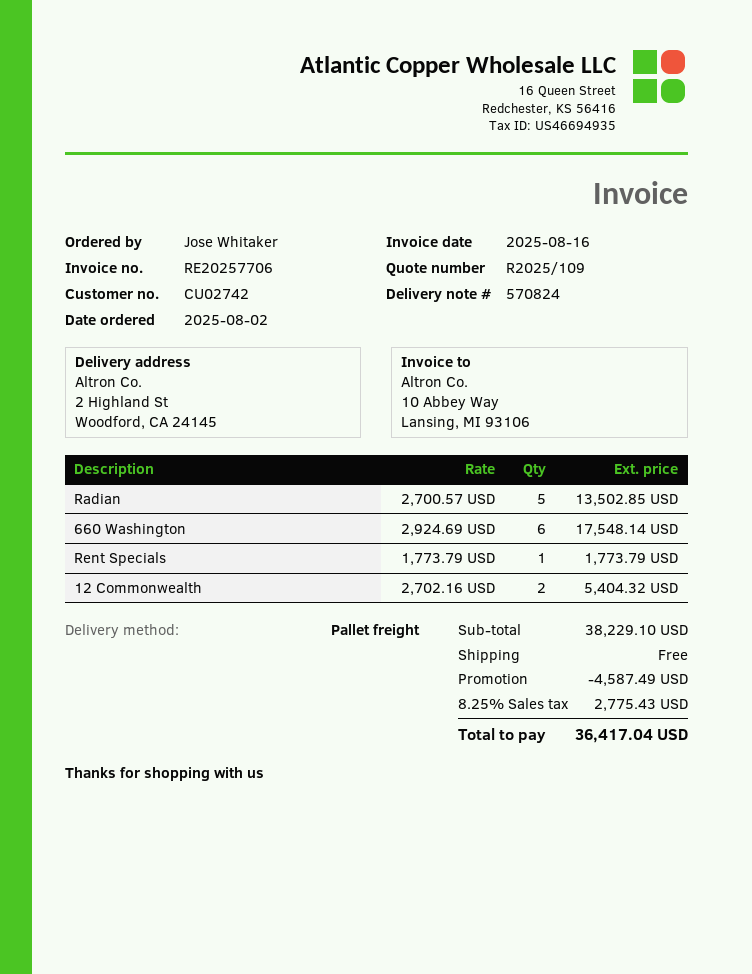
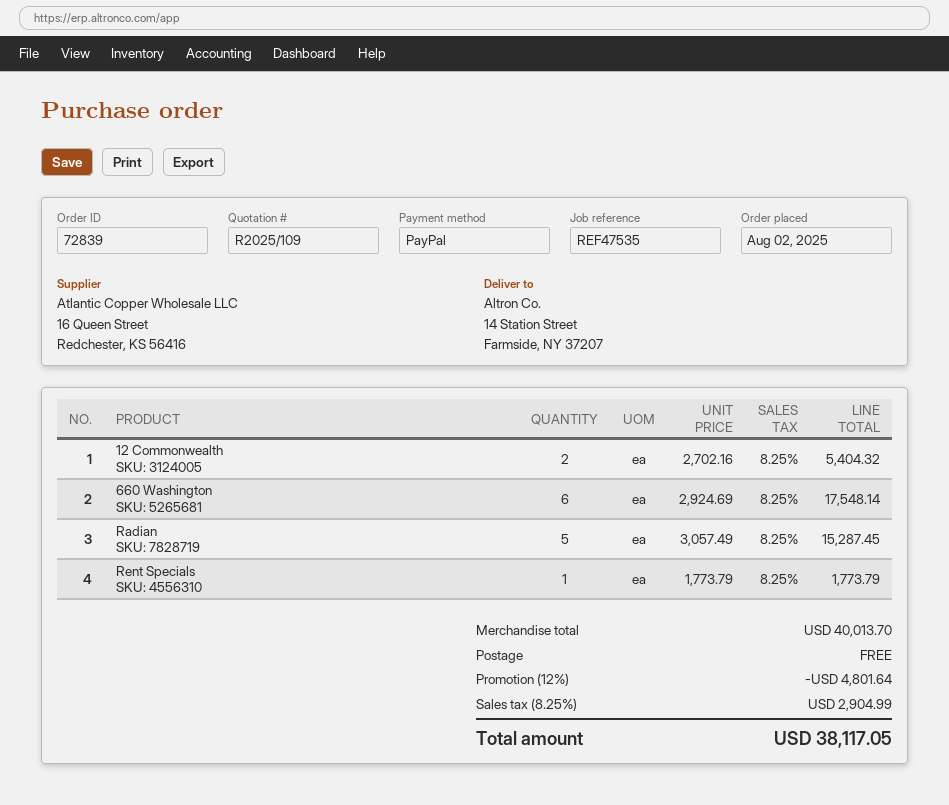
ship to: 2 Highland St, Woodford, CA 24145 -> 14 Station Street, Farmside, NY 37207
Radian: 5 x 2700.57 = 13502.85 -> 5 x 3057.49 = 15287.45
subtotal: 38229.10 -> 40013.70
discount: 4587.49 -> 4801.64
tax: 8.25% = 2775.43 -> 8.25% = 2904.99
total: 36417.04 -> 38117.05

